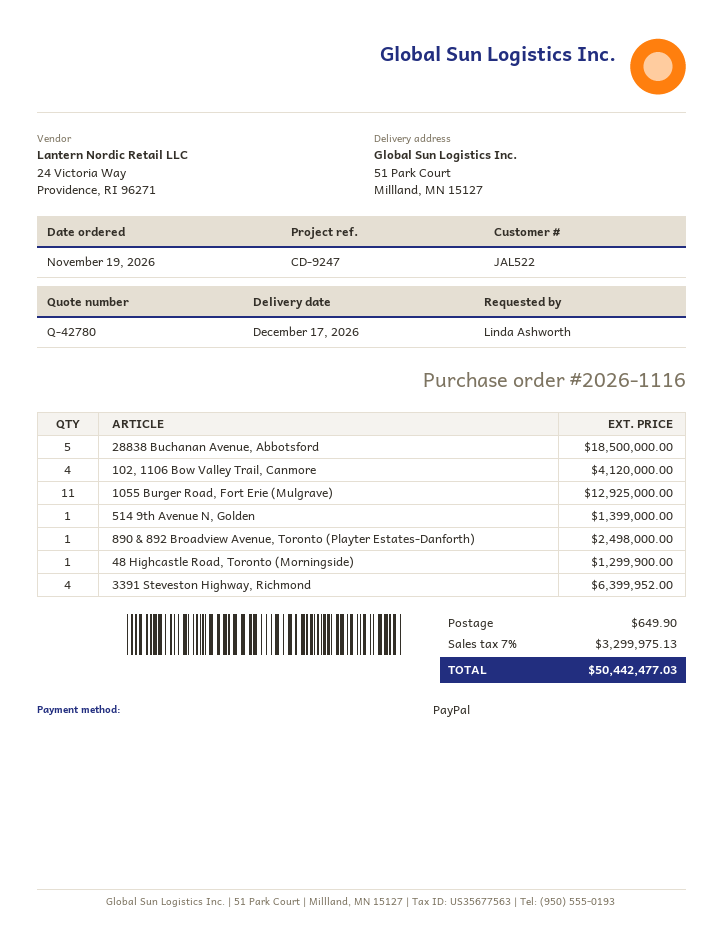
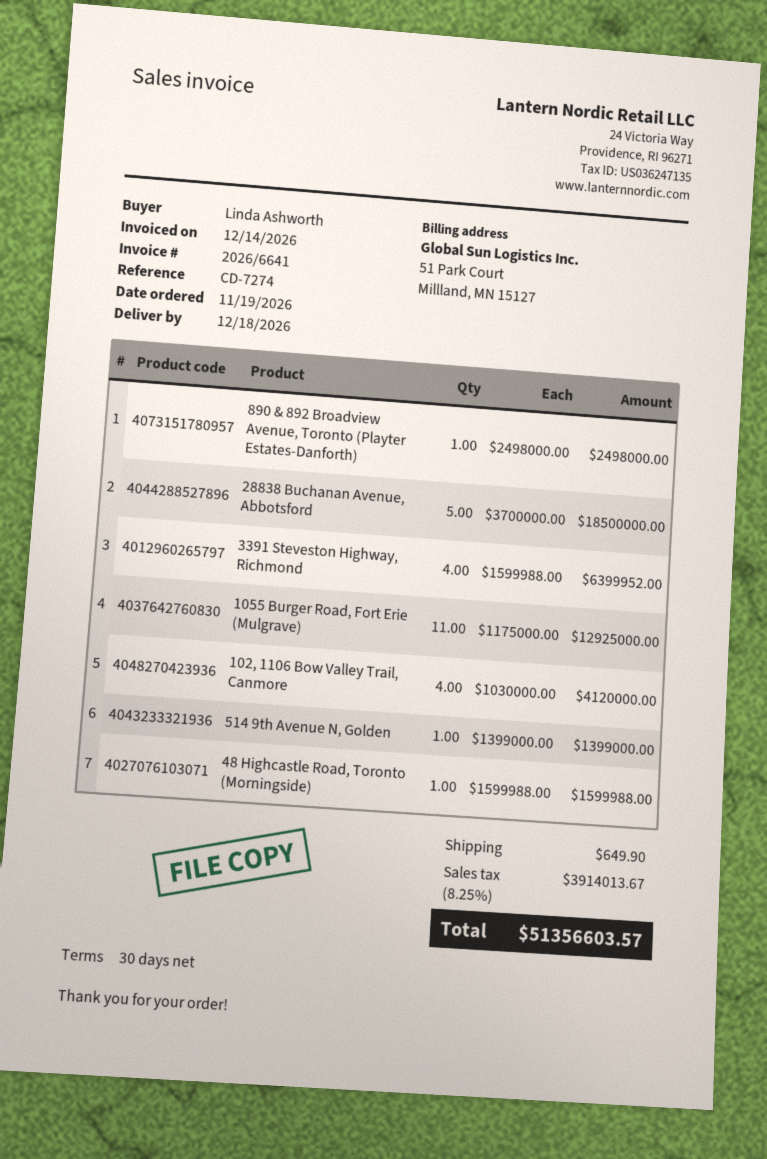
delivery date: 2026-12-17 -> 2026-12-18
reference: CD-9247 -> CD-7274
48 Highcastle Road, Toronto (Morningside): 1 for 1299900.00 -> 1 for 1599988.00
tax: 7% = 3299975.13 -> 8.25% = 3914013.67
total: 50442477.03 -> 51356603.57

